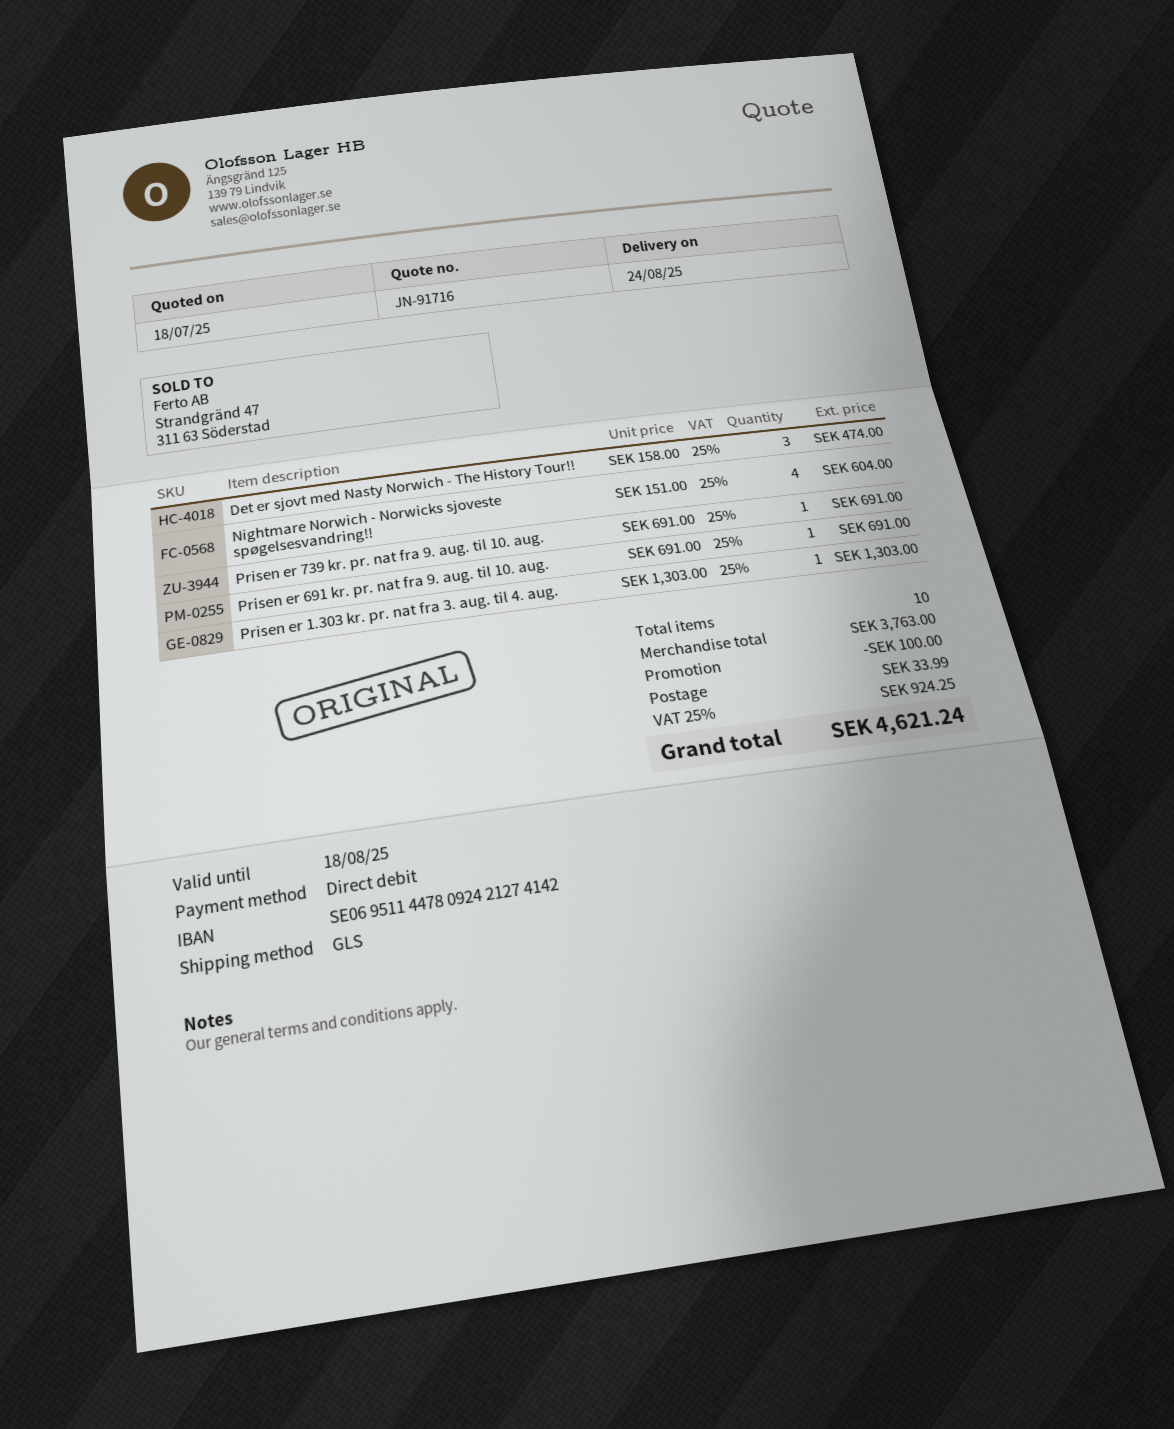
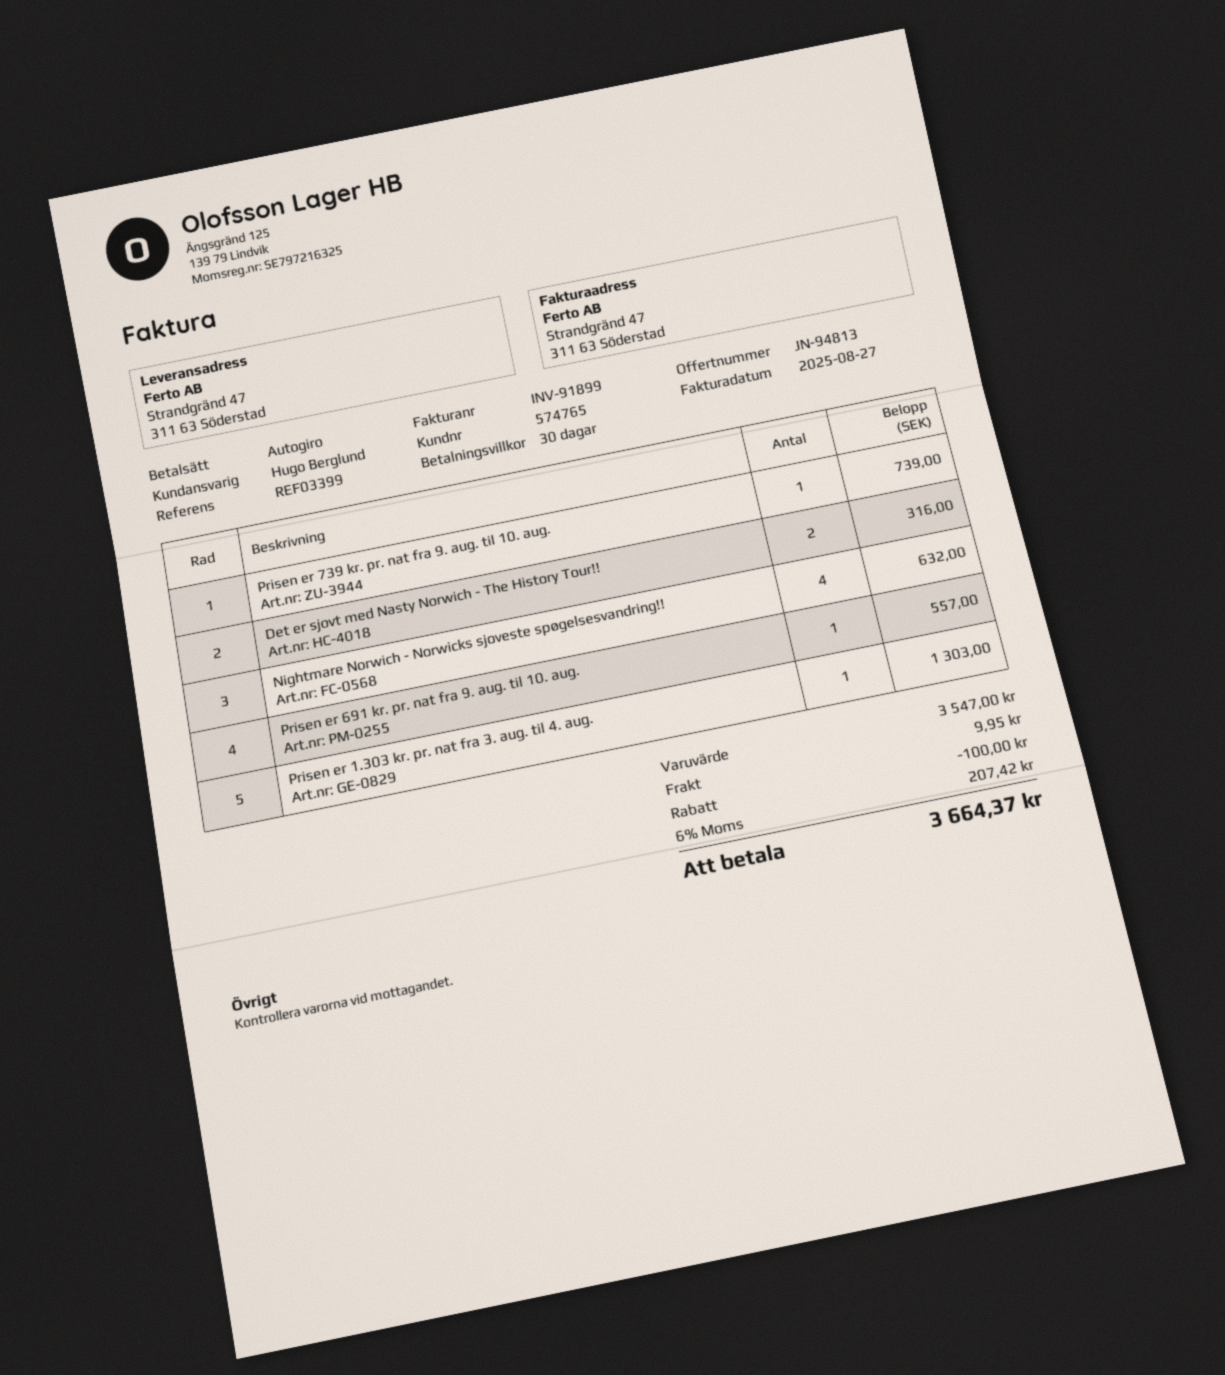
quote number: JN-91716 -> JN-94813
Det er sjovt med Nasty Norwich - The History Tour!!: 3 for 474.00 -> 2 for 316.00
Nightmare Norwich - Norwicks sjoveste spøgelsesvandring!!: 4 for 604.00 -> 4 for 632.00
Prisen er 739 kr. pr. nat fra 9. aug. til 10. aug.: 1 for 691.00 -> 1 for 739.00
Prisen er 691 kr. pr. nat fra 9. aug. til 10. aug.: 1 for 691.00 -> 1 for 557.00
subtotal: 3763.00 -> 3547.00
shipping: 33.99 -> 9.95
tax: 25% = 924.25 -> 6% = 207.42
total: 4621.24 -> 3664.37

